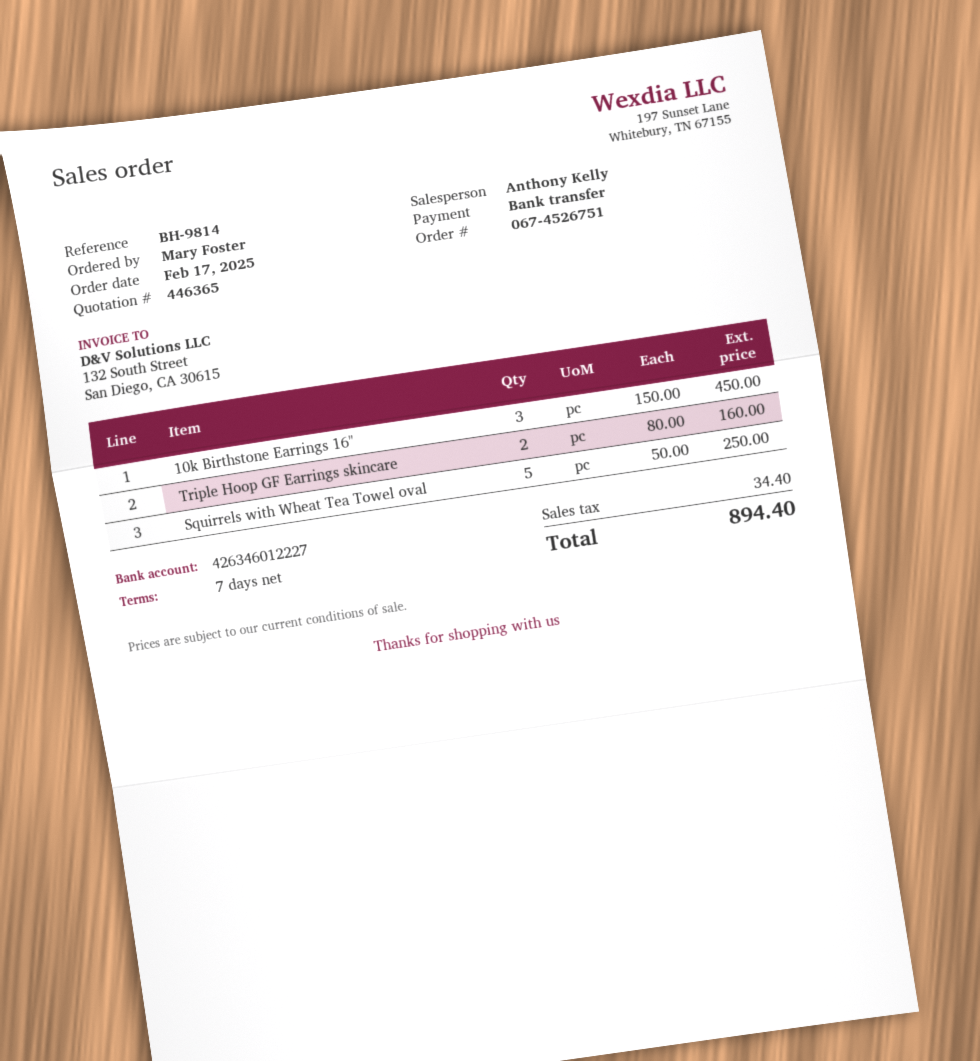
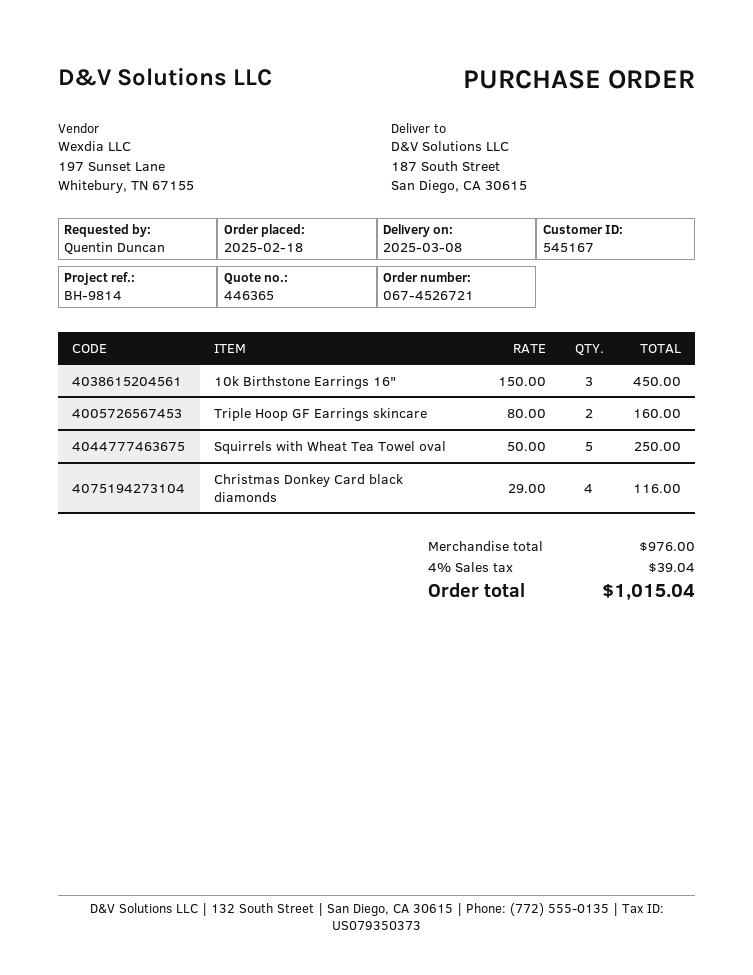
order number: 067-4526751 -> 067-4526721
order date: 2025-02-17 -> 2025-02-18
ordered by: Mary Foster -> Quentin Duncan
Christmas Donkey Card black diamonds: none -> 4 x 29.00 = 116.00
tax: 34.40 -> 39.04
total: 894.40 -> 1015.04

